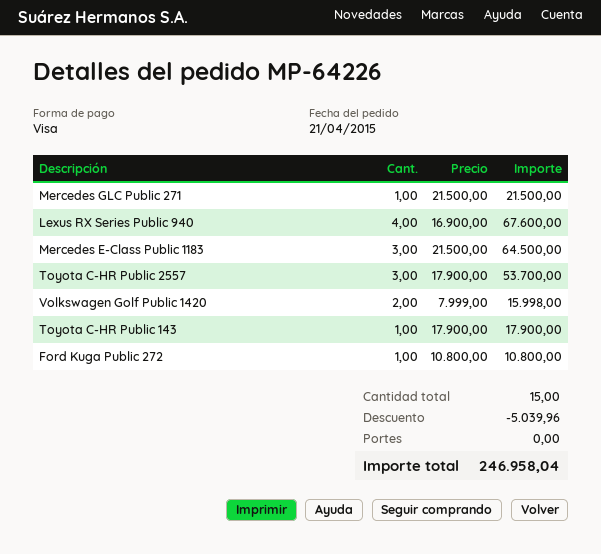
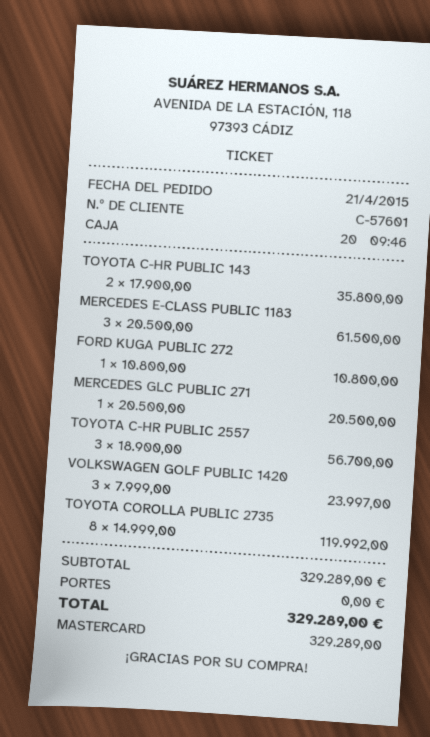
payment method: Visa -> Mastercard
Mercedes GLC Public 271: 1 x 21500.00 = 21500.00 -> 1 x 20500.00 = 20500.00
Lexus RX Series Public 940: 4 x 16900.00 = 67600.00 -> none
Mercedes E-Class Public 1183: 3 x 21500.00 = 64500.00 -> 3 x 20500.00 = 61500.00
Toyota C-HR Public 2557: 3 x 17900.00 = 53700.00 -> 3 x 18900.00 = 56700.00
Volkswagen Golf Public 1420: 2 x 7999.00 = 15998.00 -> 3 x 7999.00 = 23997.00
Toyota C-HR Public 143: 1 x 17900.00 = 17900.00 -> 2 x 17900.00 = 35800.00
TOYOTA COROLLA PUBLIC 2735: none -> 8 x 14999.00 = 119992.00
discount: 5039.96 -> none
total: 246958.04 -> 329289.00

